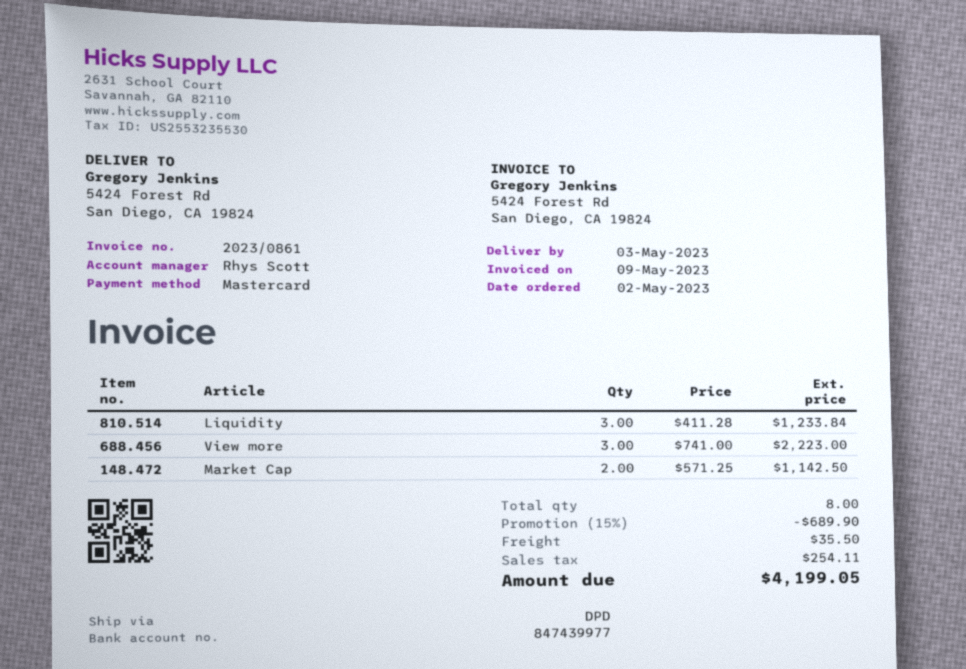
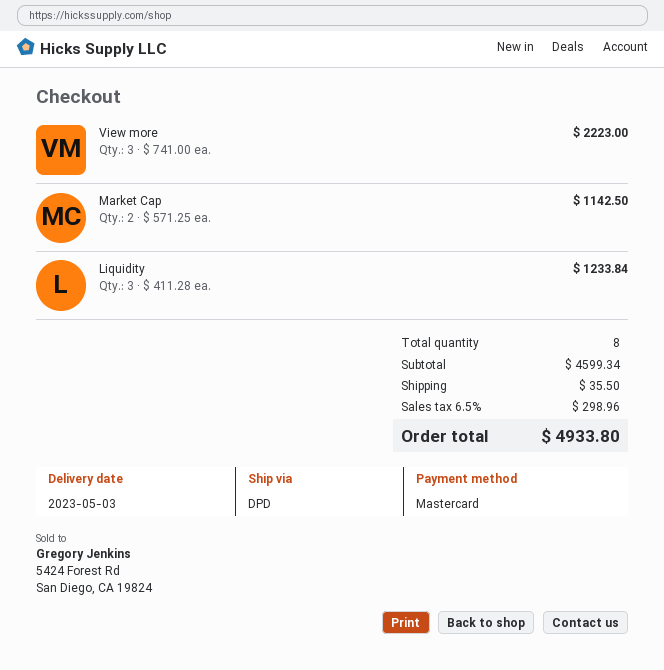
discount: 15% = 689.90 -> none
tax: 254.11 -> 298.96
total: 4199.05 -> 4933.80

